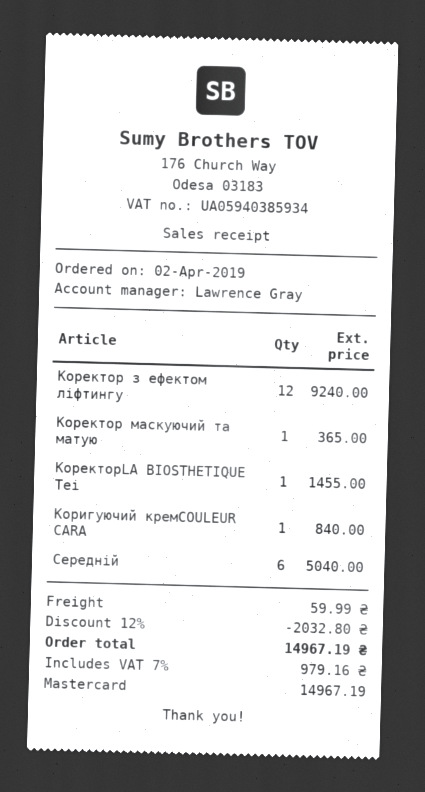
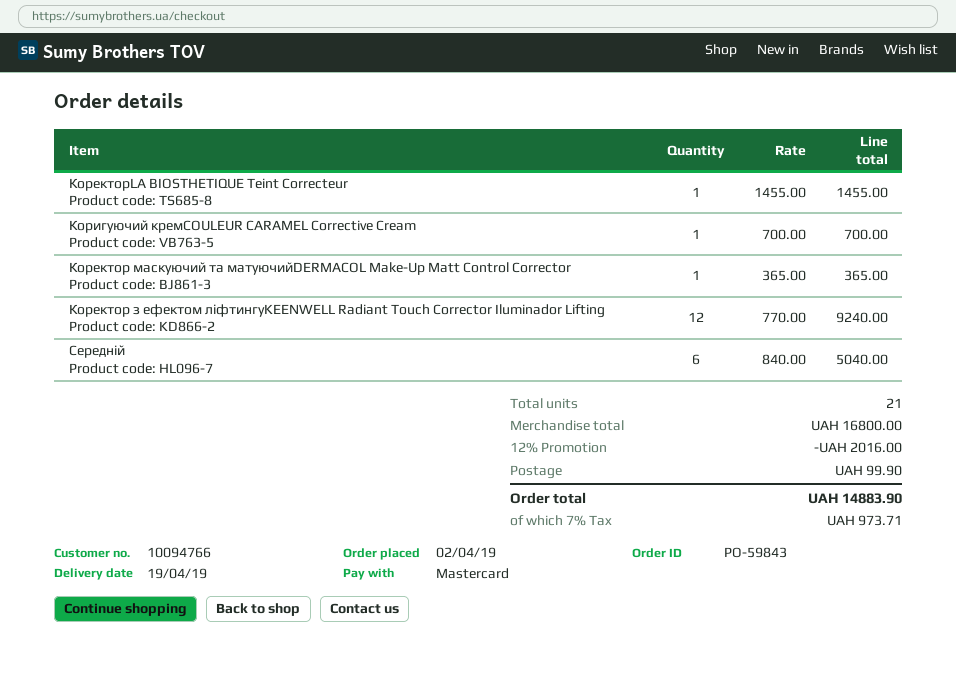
Коригуючий кремCOULEUR CARA: 1 for 840.00 -> 1 for 700.00
discount: 12% = 2032.80 -> 12% = 2016.00
shipping: 59.99 -> 99.90
tax: 7% = 979.16 -> 7% = 973.71
total: 14967.19 -> 14883.90

